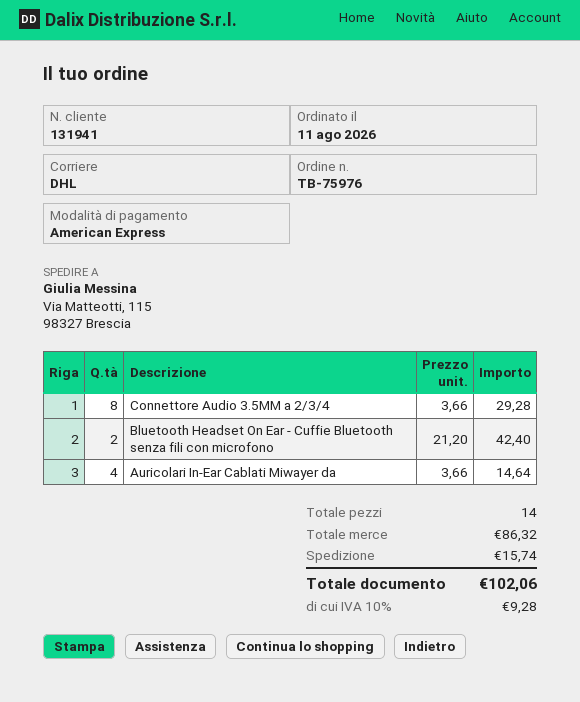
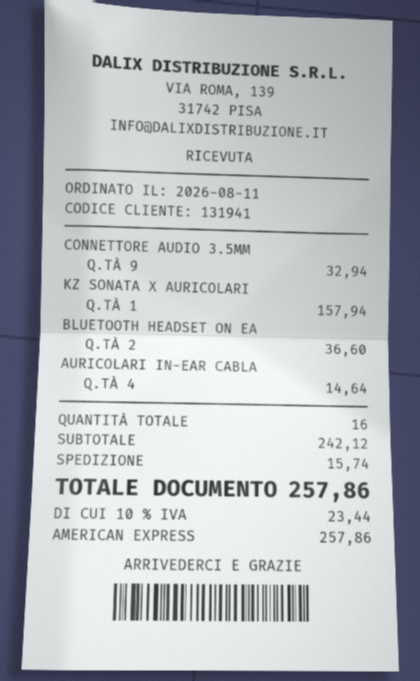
Connettore Audio 3.5MM a 2/3/4: 8 for 29.28 -> 9 for 32.94
Bluetooth Headset On Ear - Cuffie Bluetooth senza fili con microfono: 2 for 42.40 -> 2 for 36.60
KZ SONATA X AURICOLARI: none -> 1 for 157.94
total quantity: 14 -> 16
subtotal: 86.32 -> 242.12
tax: 10% = 9.28 -> 10% = 23.44
total: 102.06 -> 257.86

